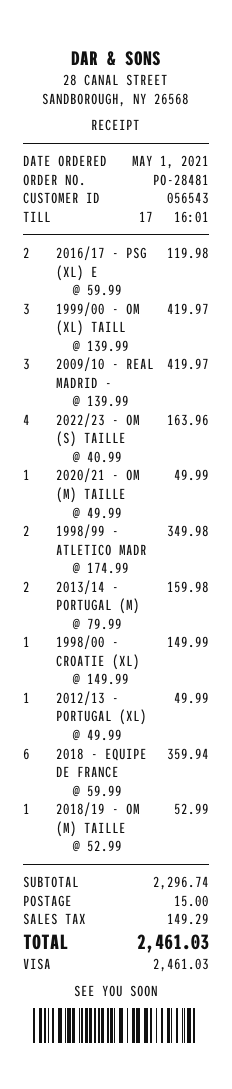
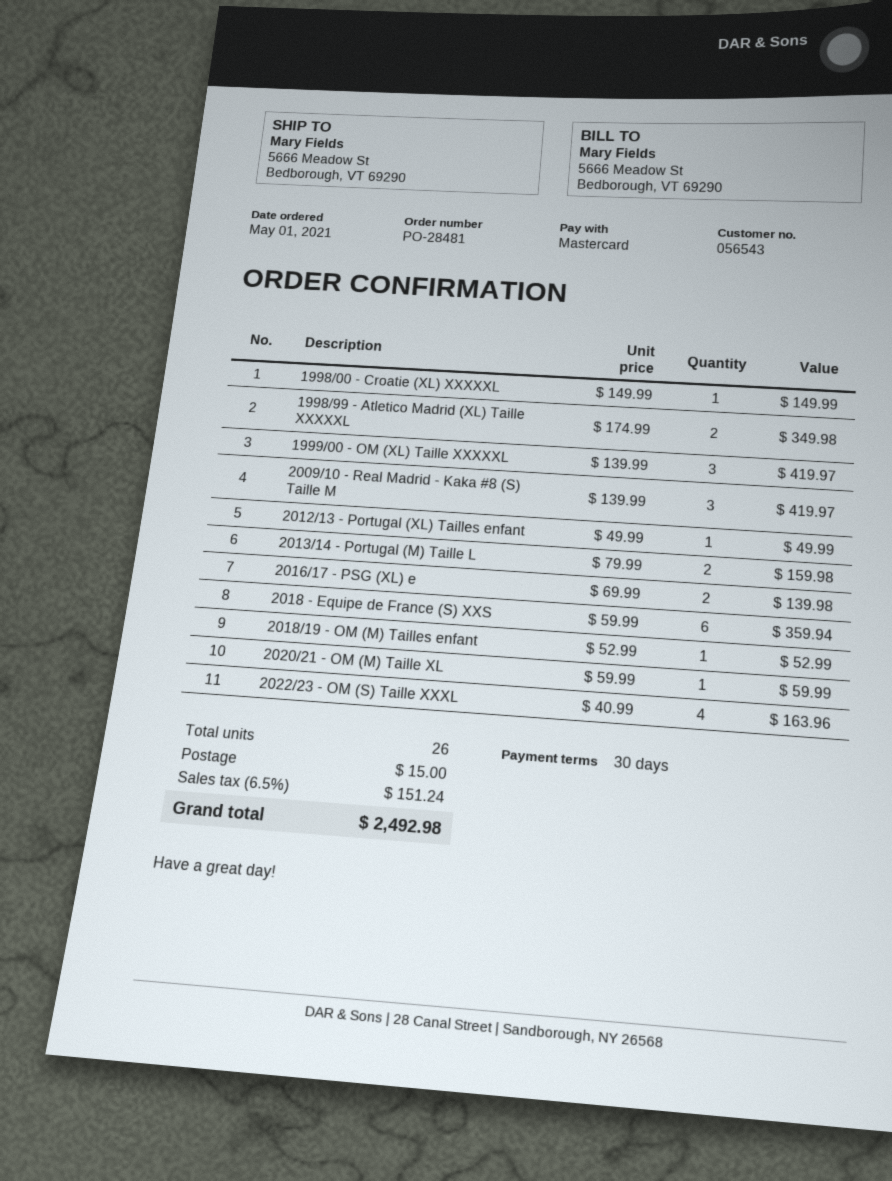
payment method: Visa -> Mastercard
2016/17 - PSG (XL) E: 2 x 59.99 = 119.98 -> 2 x 69.99 = 139.98
2020/21 - OM (M) TAILLE: 1 x 49.99 = 49.99 -> 1 x 59.99 = 59.99
tax: 149.29 -> 151.24
total: 2461.03 -> 2492.98

